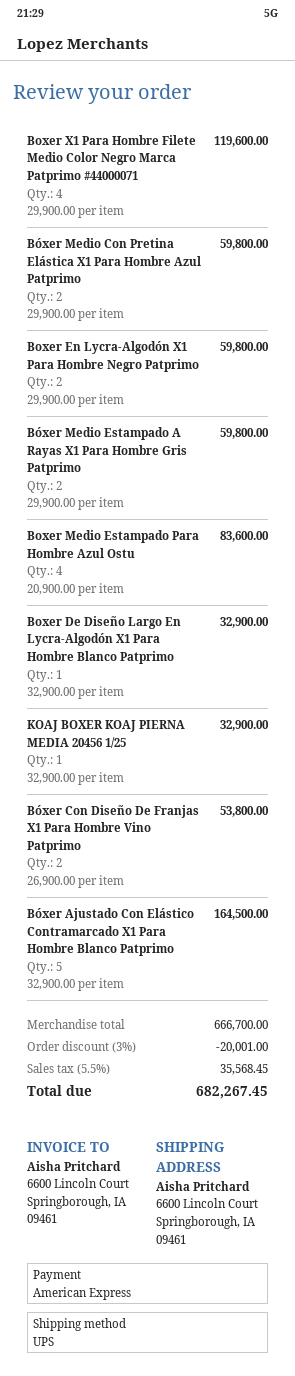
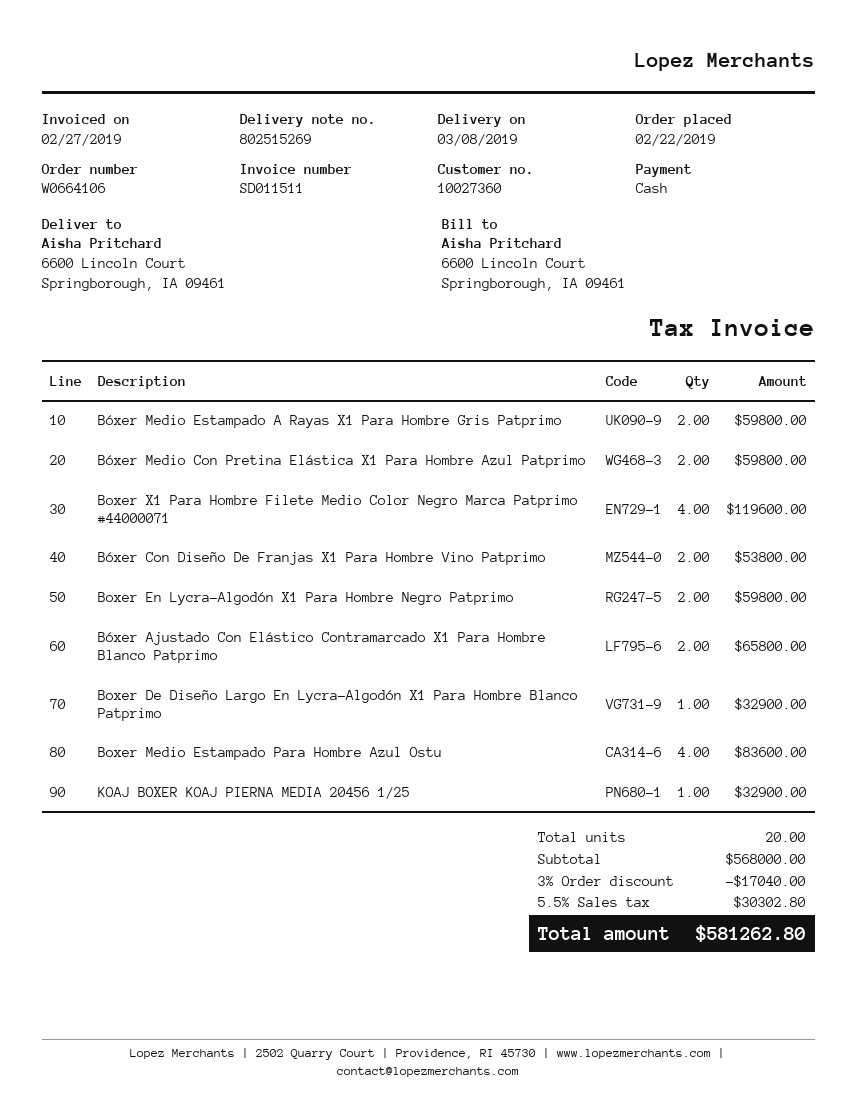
payment method: American Express -> cash
Bóxer Ajustado Con Elástico Contramarcado X1 Para Hombre Blanco Patprimo: 5 for 164500.00 -> 2 for 65800.00
subtotal: 666700.00 -> 568000.00
discount: 3% = 20001.00 -> 3% = 17040.00
tax: 5.5% = 35568.45 -> 5.5% = 30302.80
total: 682267.45 -> 581262.80

